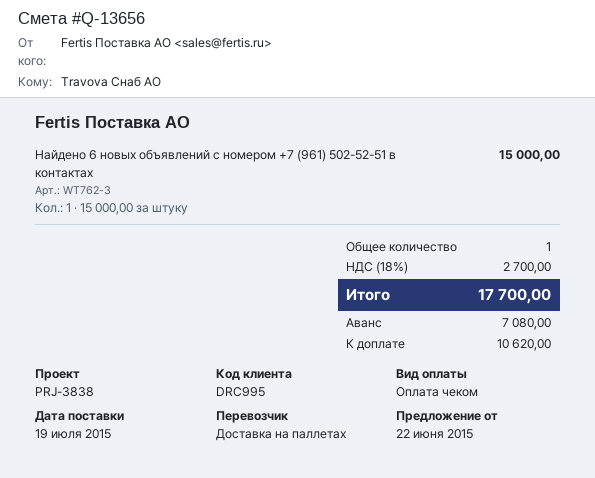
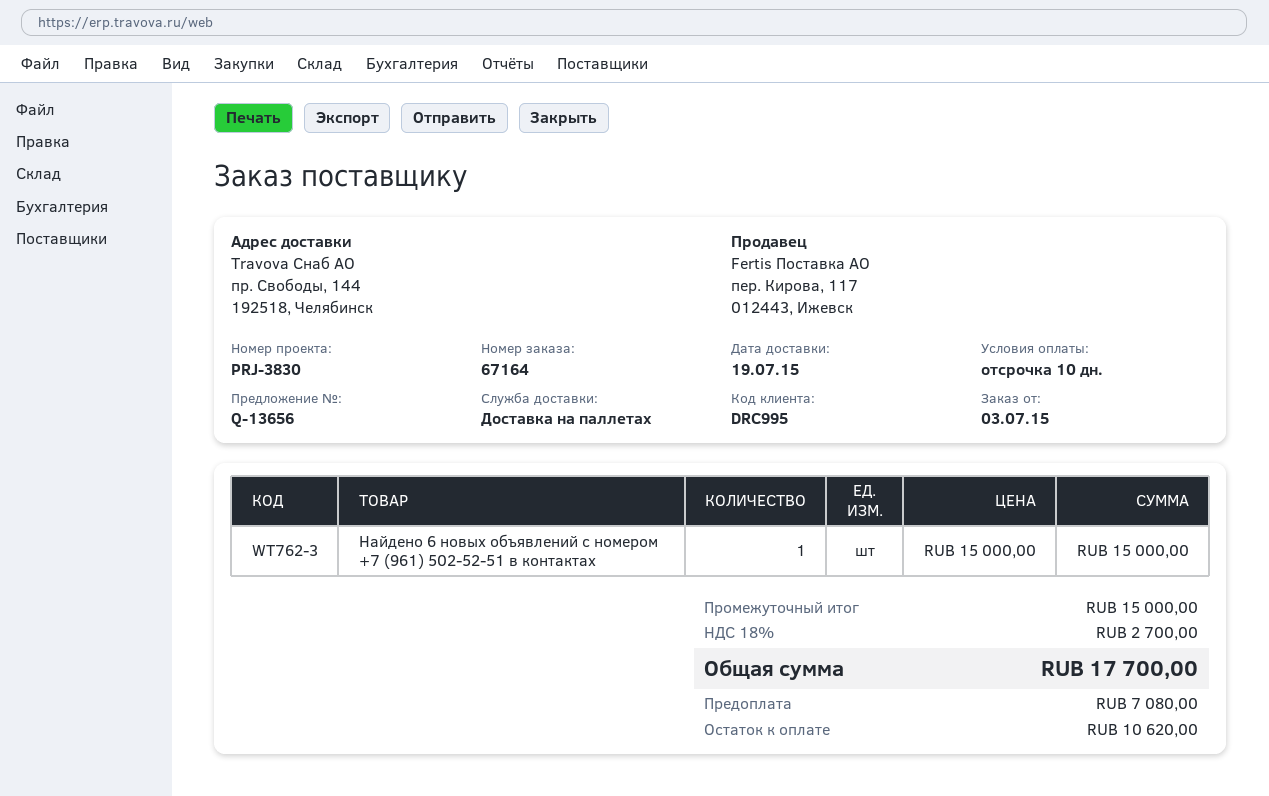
reference: PRJ-3838 -> PRJ-3830

